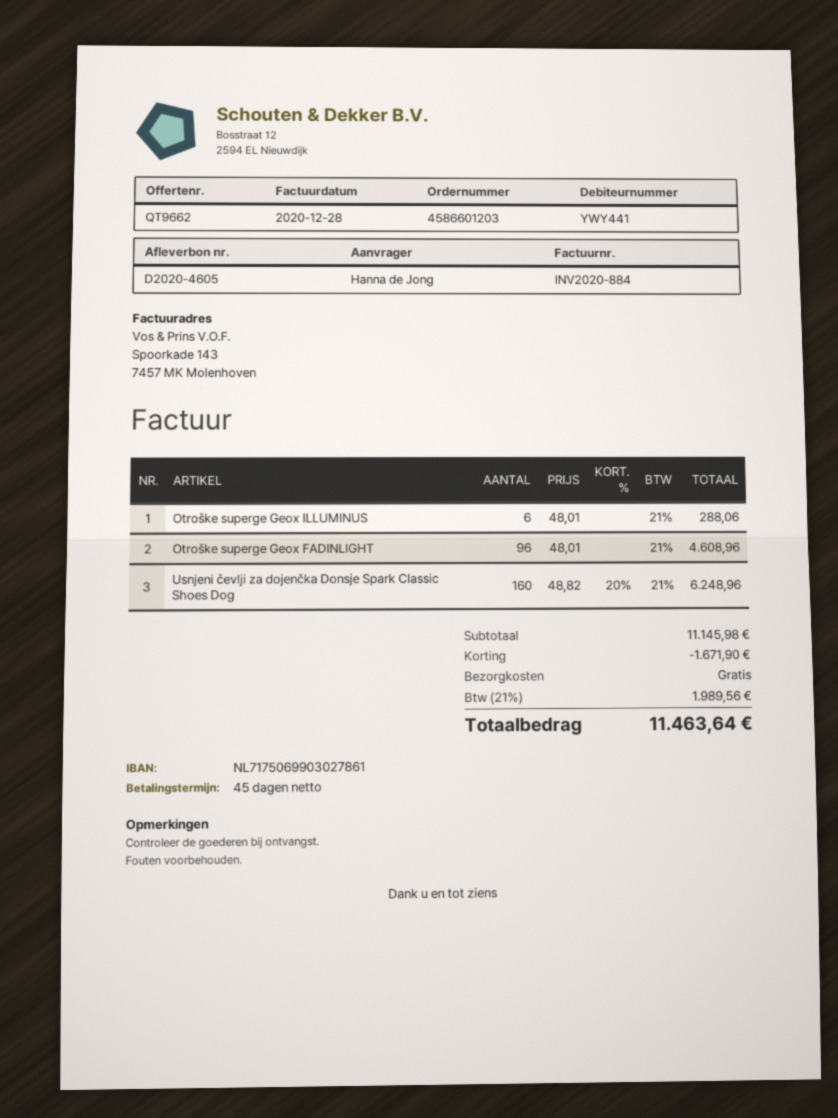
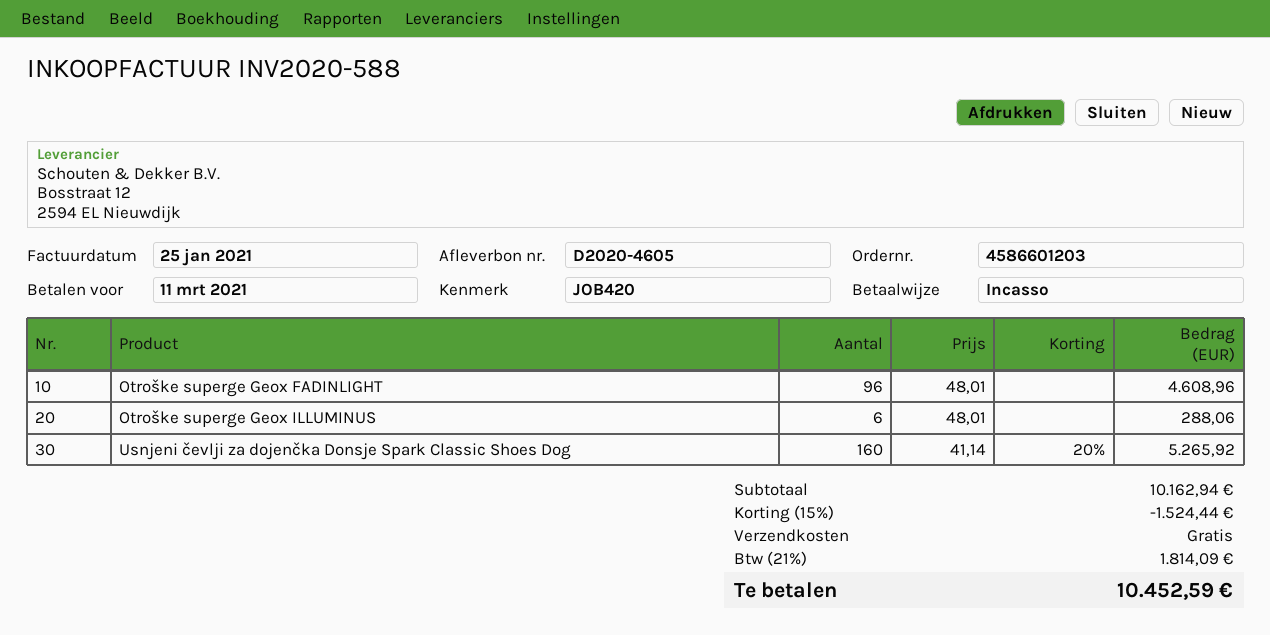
invoice number: INV2020-884 -> INV2020-588
invoice date: 2020-12-28 -> 2021-01-25
Usnjeni čevlji za dojenčka Donsje Spark Classic Shoes Dog: 160 x 48.82 - 20% = 6248.96 -> 160 x 41.14 - 20% = 5265.92
subtotal: 11145.98 -> 10162.94
discount: 1671.90 -> 1524.44
tax: 21% = 1989.56 -> 21% = 1814.09
total: 11463.64 -> 10452.59

